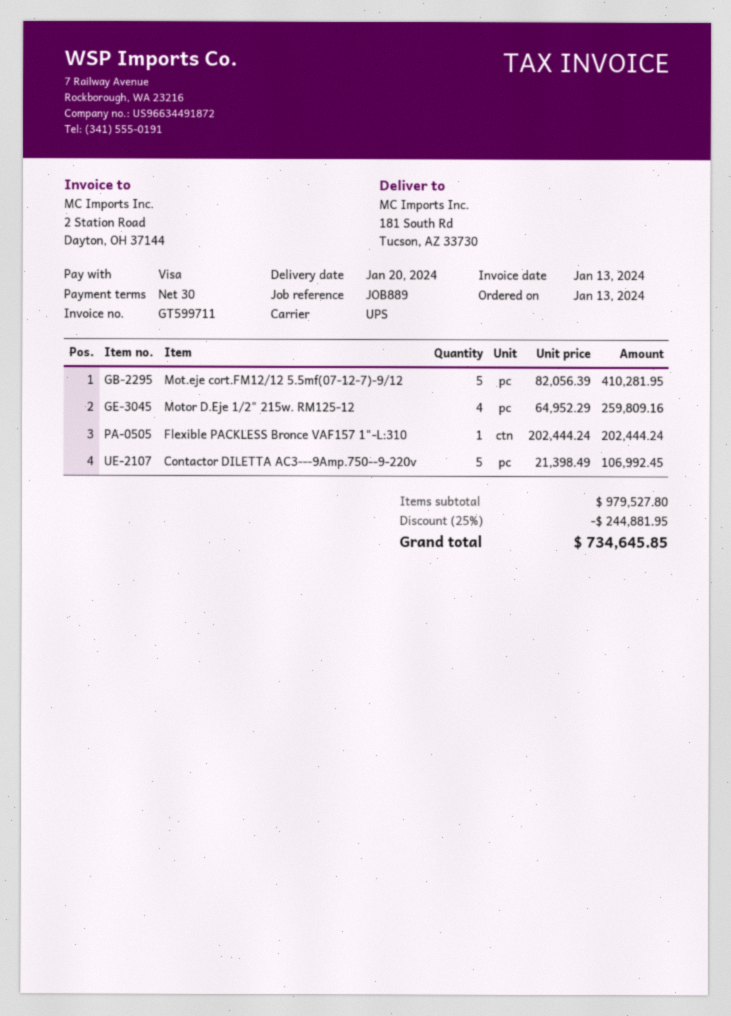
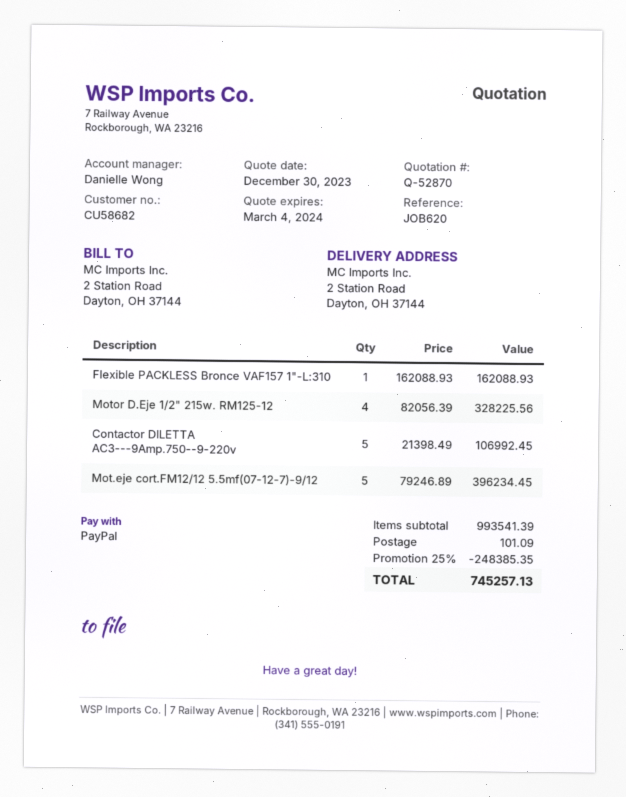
reference: JOB889 -> JOB620
payment method: Visa -> PayPal
ship to: 181 South Rd, Tucson, AZ 33730 -> 2 Station Road, Dayton, OH 37144
Mot.eje cort.FM12/12 5.5mf(07-12-7)-9/12: 5 x 82056.39 = 410281.95 -> 5 x 79246.89 = 396234.45
Motor D.Eje 1/2" 215w. RM125-12: 4 x 64952.29 = 259809.16 -> 4 x 82056.39 = 328225.56
Flexible PACKLESS Bronce VAF157 1"-L:310: 1 x 202444.24 = 202444.24 -> 1 x 162088.93 = 162088.93
subtotal: 979527.80 -> 993541.39
discount: 25% = 244881.95 -> 25% = 248385.35
shipping: none -> 101.09
total: 734645.85 -> 745257.13

